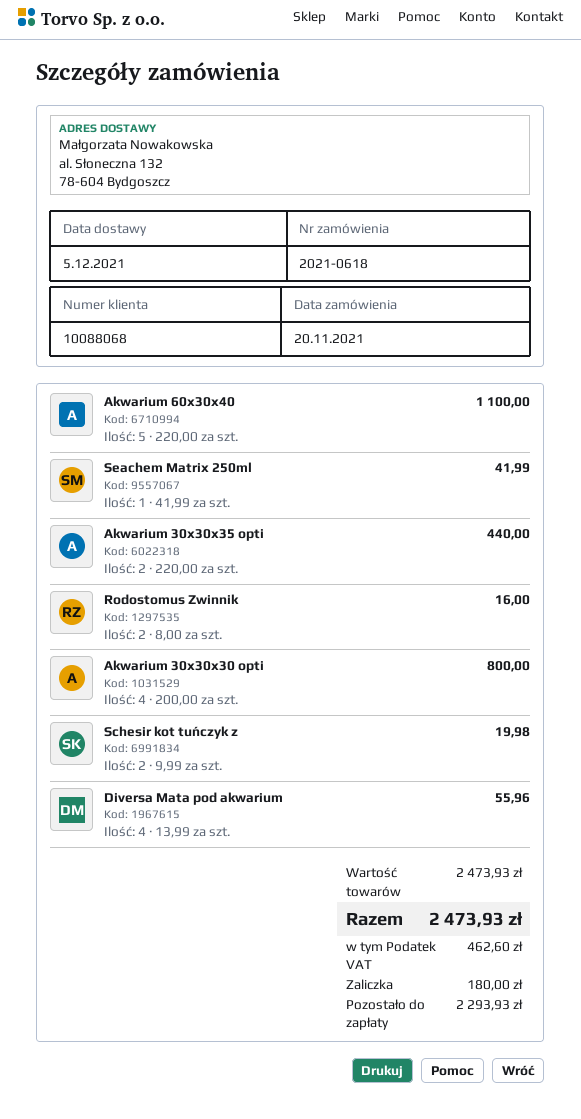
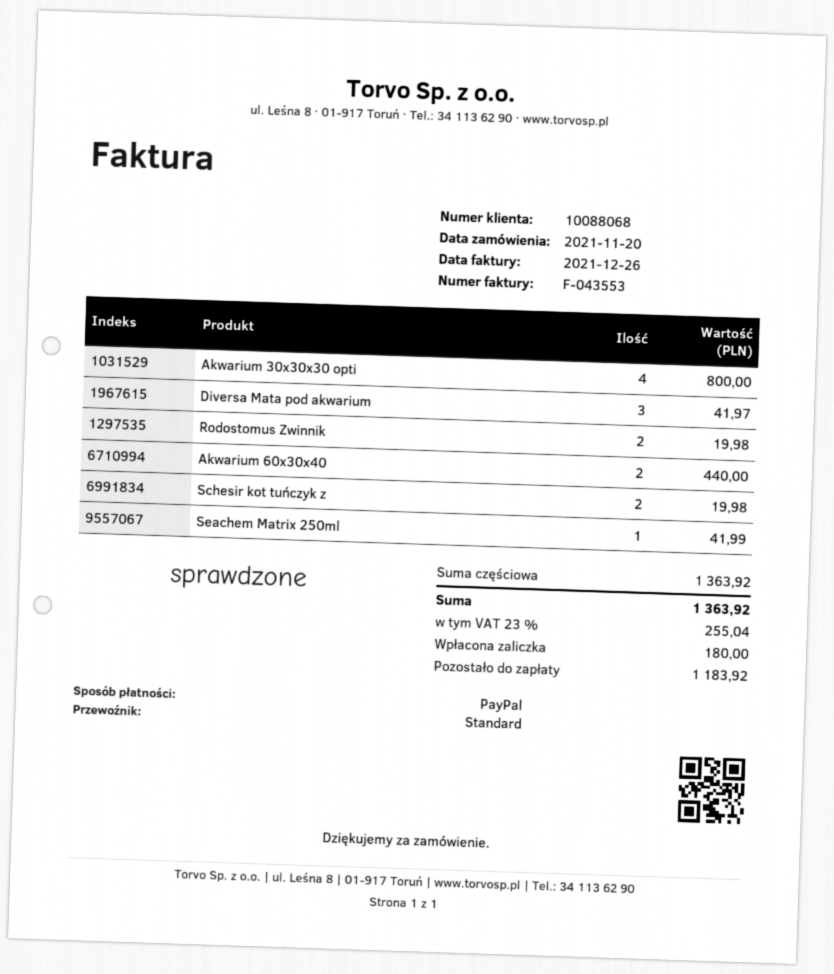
Akwarium 60x30x40: 5 for 1100.00 -> 2 for 440.00
Akwarium 30x30x35 opti: 2 for 440.00 -> none
Rodostomus Zwinnik: 2 for 16.00 -> 2 for 19.98
Diversa Mata pod akwarium: 4 for 55.96 -> 3 for 41.97
subtotal: 2473.93 -> 1363.92
tax: 462.60 -> 255.04
total: 2473.93 -> 1363.92
balance: 2293.93 -> 1183.92

